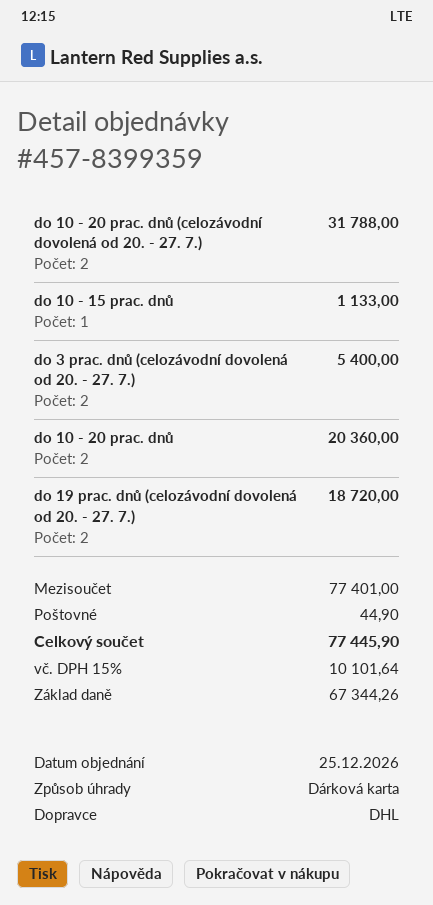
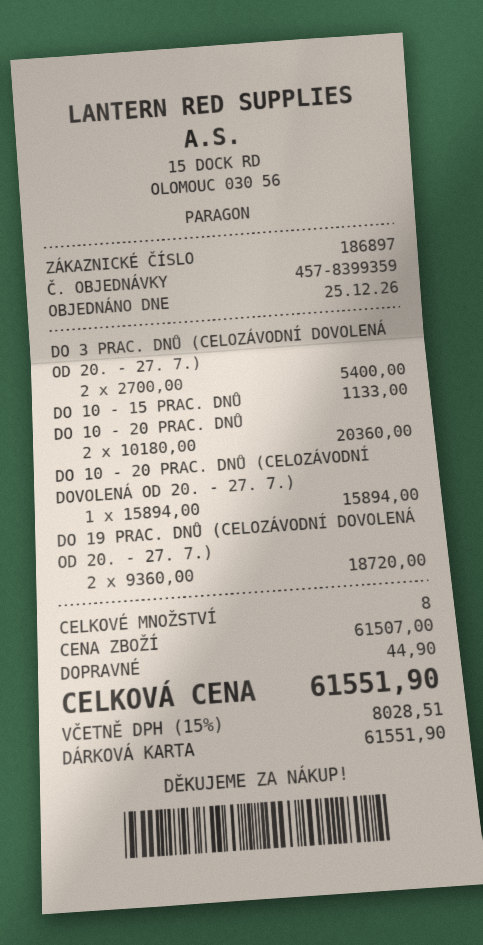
do 10 - 20 prac. dnů (celozávodní dovolená od 20. - 27. 7.): 2 for 31788.00 -> 1 for 15894.00
subtotal: 77401.00 -> 61507.00
tax: 15% = 10101.64 -> 15% = 8028.51
total: 77445.90 -> 61551.90

